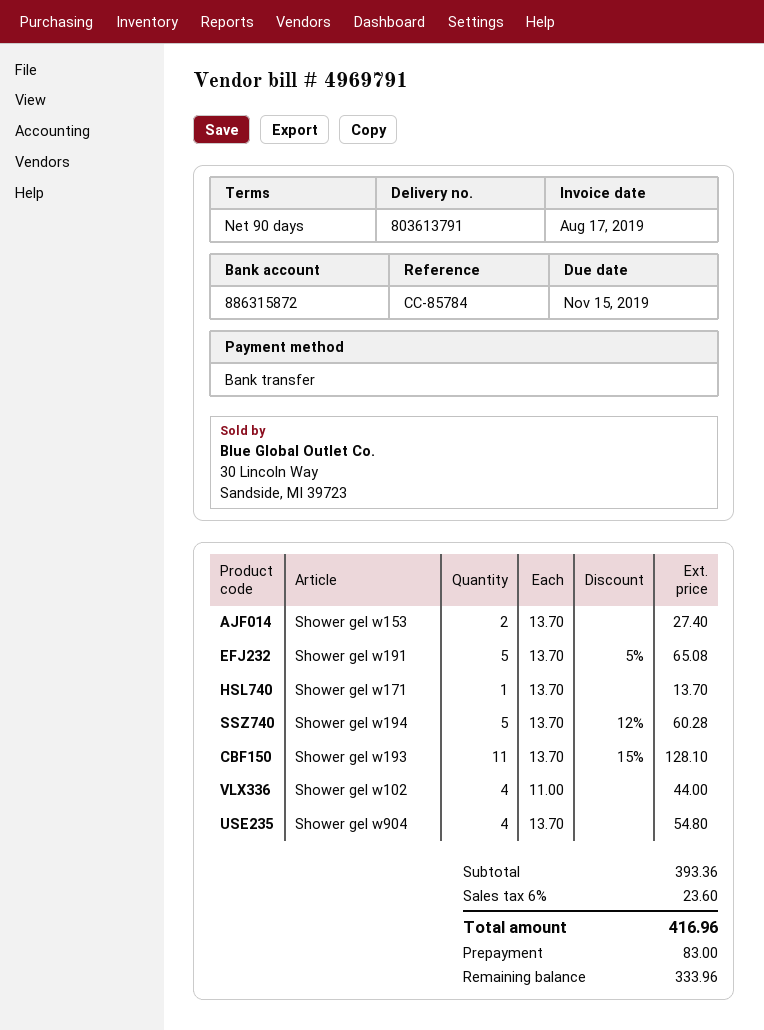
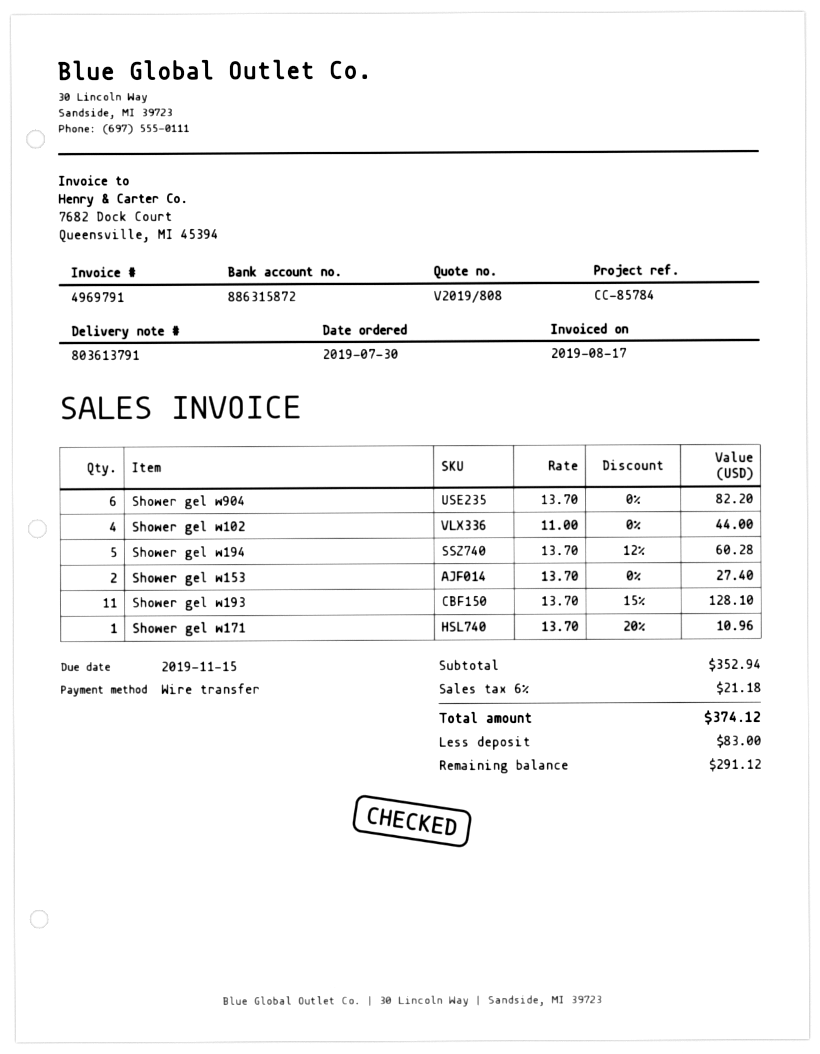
Shower gel w191: 5 x 13.70 - 5% = 65.08 -> none
Shower gel w171: 1 x 13.70 = 13.70 -> 1 x 13.70 - 20% = 10.96
Shower gel w904: 4 x 13.70 = 54.80 -> 6 x 13.70 = 82.20
subtotal: 393.36 -> 352.94
tax: 6% = 23.60 -> 6% = 21.18
total: 416.96 -> 374.12
balance: 333.96 -> 291.12

